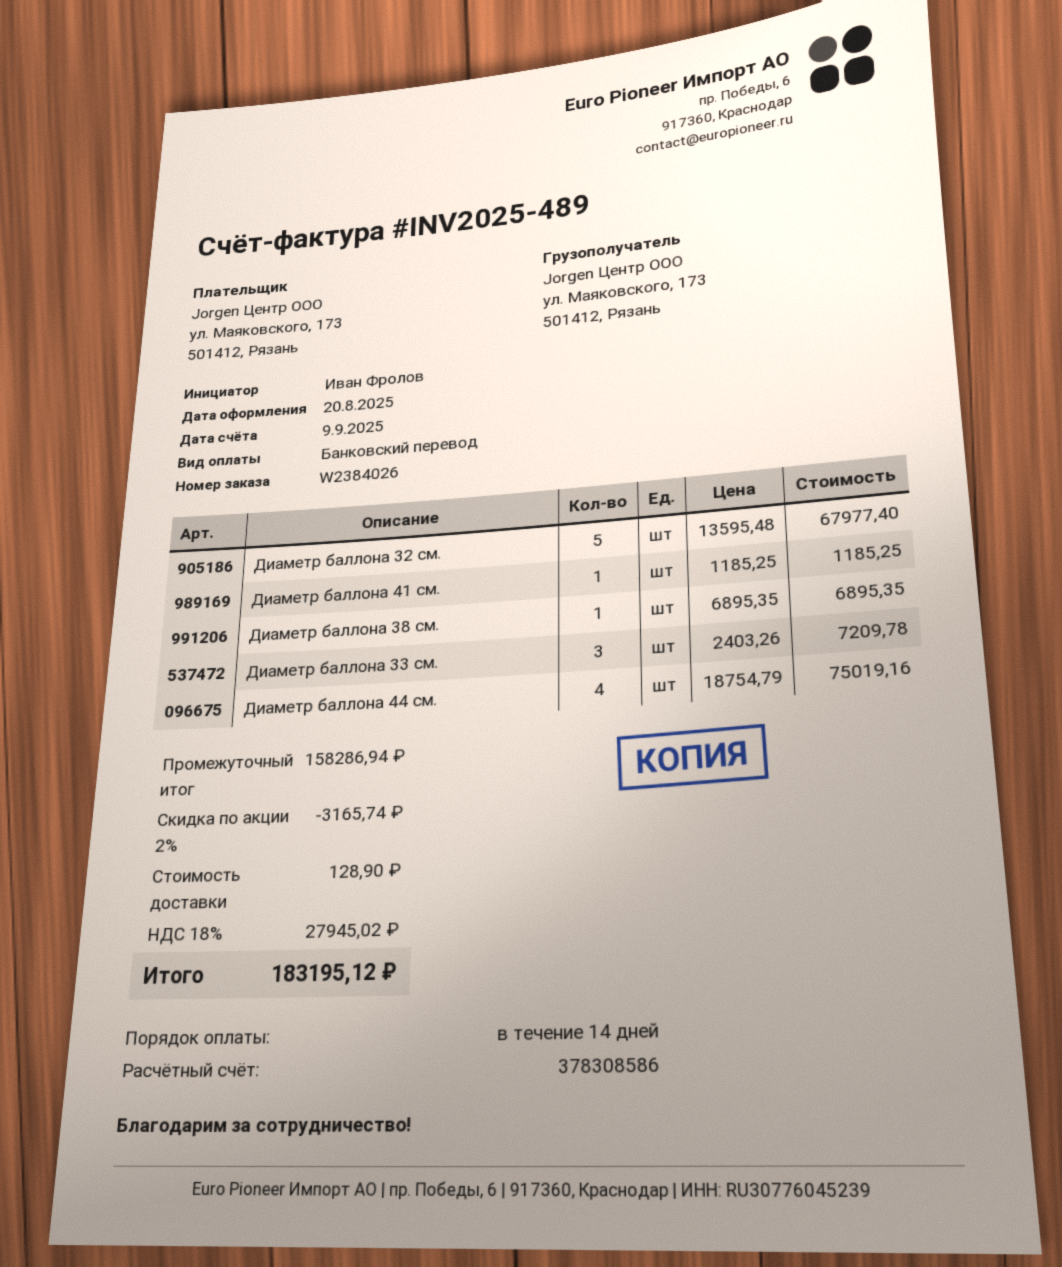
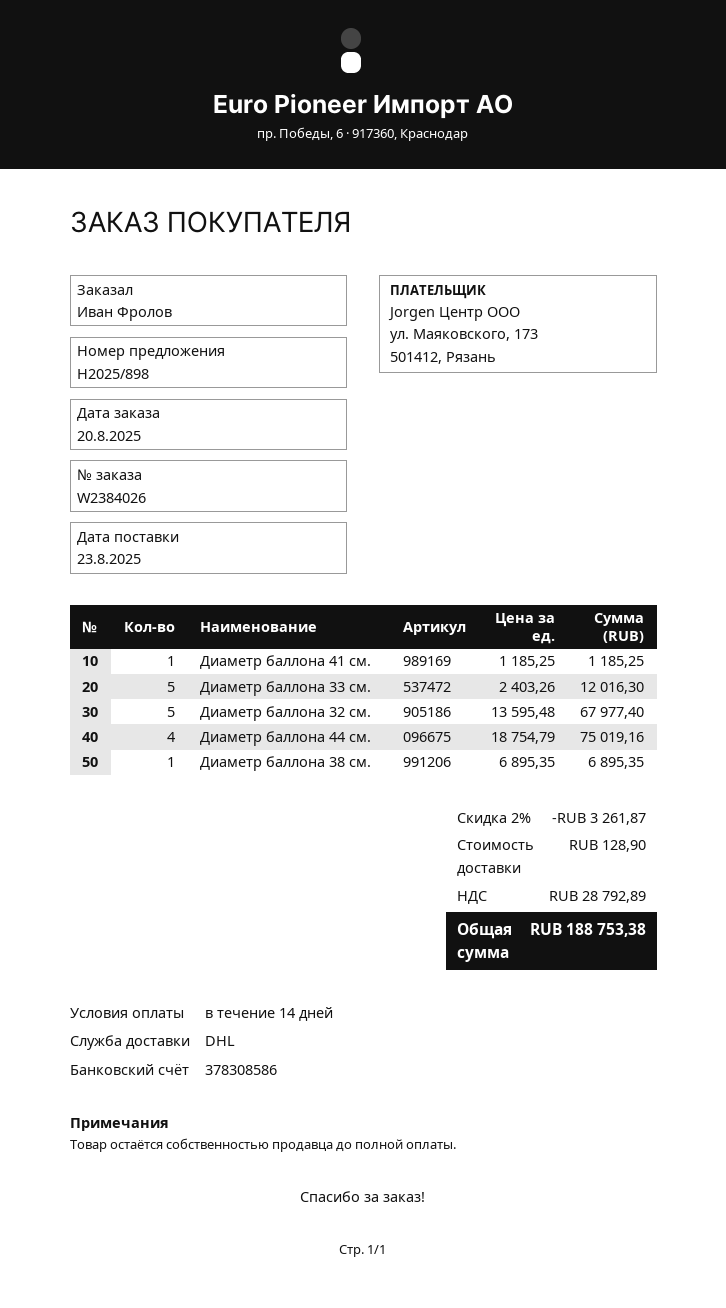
Диаметр баллона 33 см.: 3 x 2403.26 = 7209.78 -> 5 x 2403.26 = 12016.30
discount: 2% = 3165.74 -> 2% = 3261.87
tax: 27945.02 -> 28792.89
total: 183195.12 -> 188753.38

